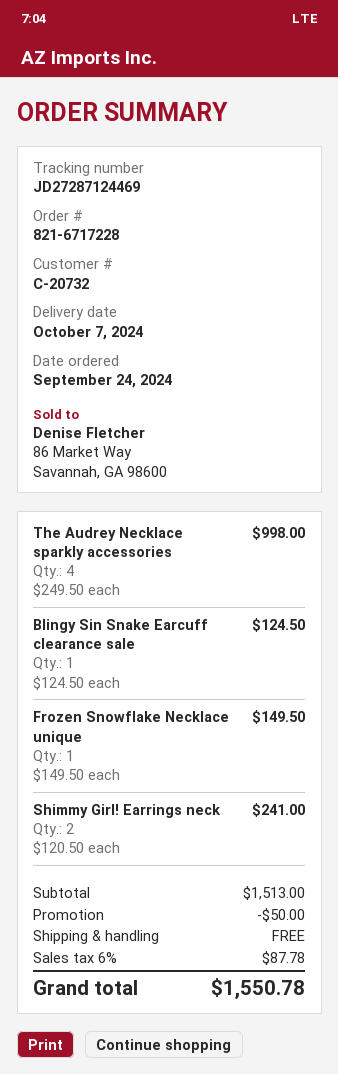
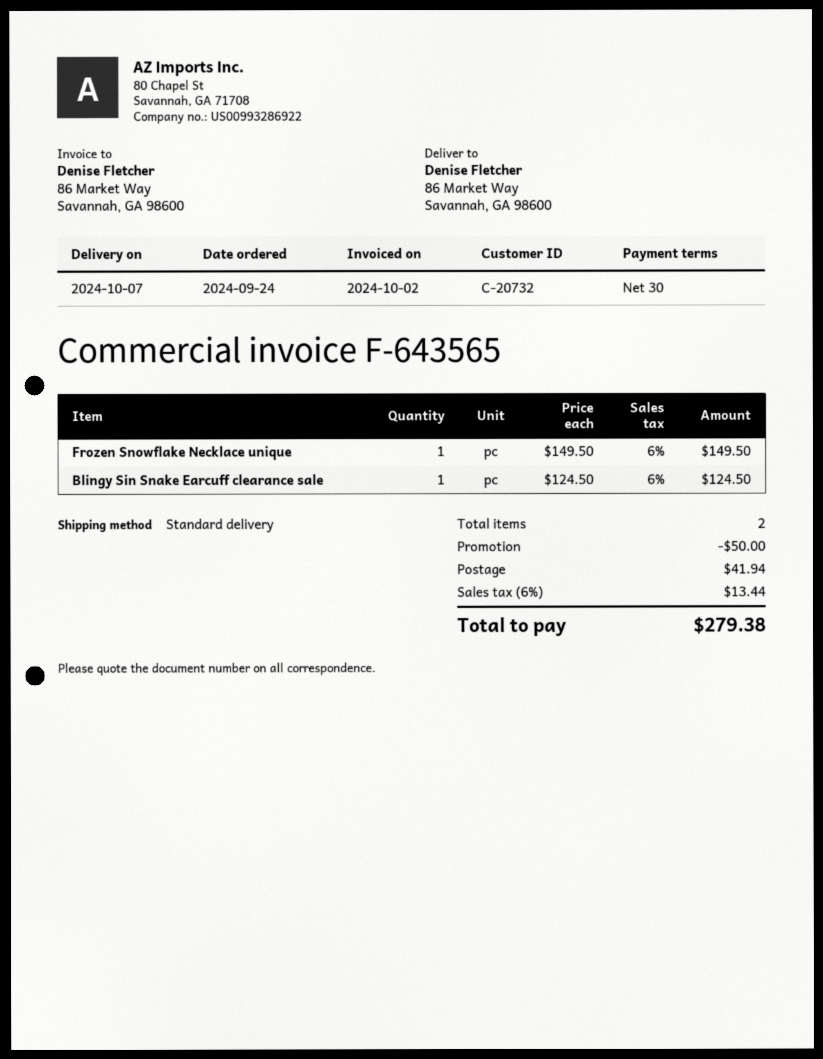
The Audrey Necklace sparkly accessories: 4 x 249.50 = 998.00 -> none
Shimmy Girl! Earrings neck: 2 x 120.50 = 241.00 -> none
shipping: 0.00 -> 41.94
tax: 6% = 87.78 -> 6% = 13.44
total: 1550.78 -> 279.38

